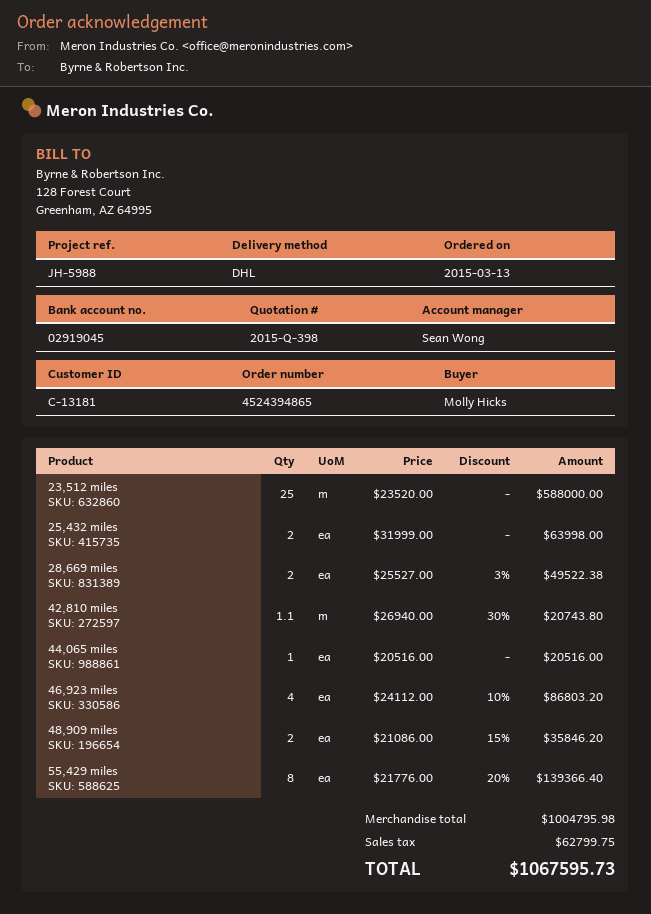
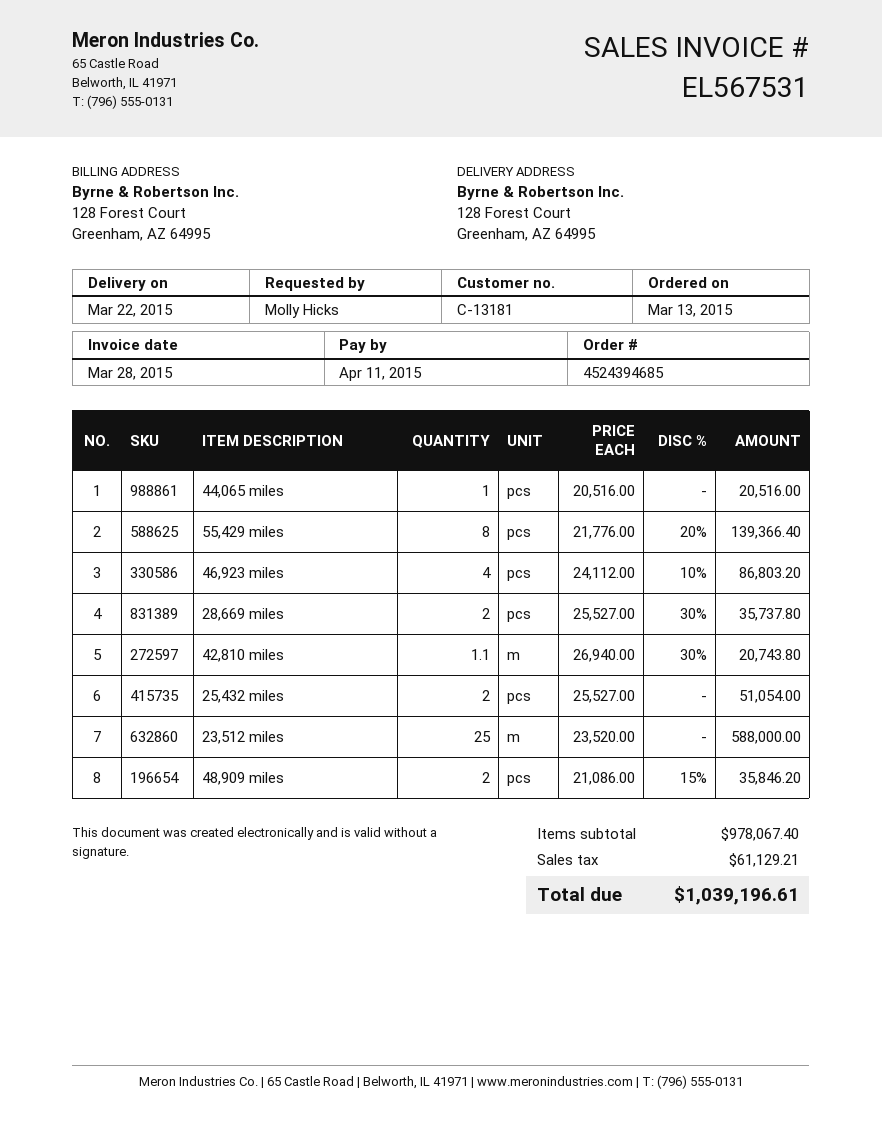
order number: 4524394865 -> 4524394685
25,432 miles: 2 x 31999.00 = 63998.00 -> 2 x 25527.00 = 51054.00
28,669 miles: 2 x 25527.00 - 3% = 49522.38 -> 2 x 25527.00 - 30% = 35737.80
subtotal: 1004795.98 -> 978067.40
tax: 62799.75 -> 61129.21
total: 1067595.73 -> 1039196.61

